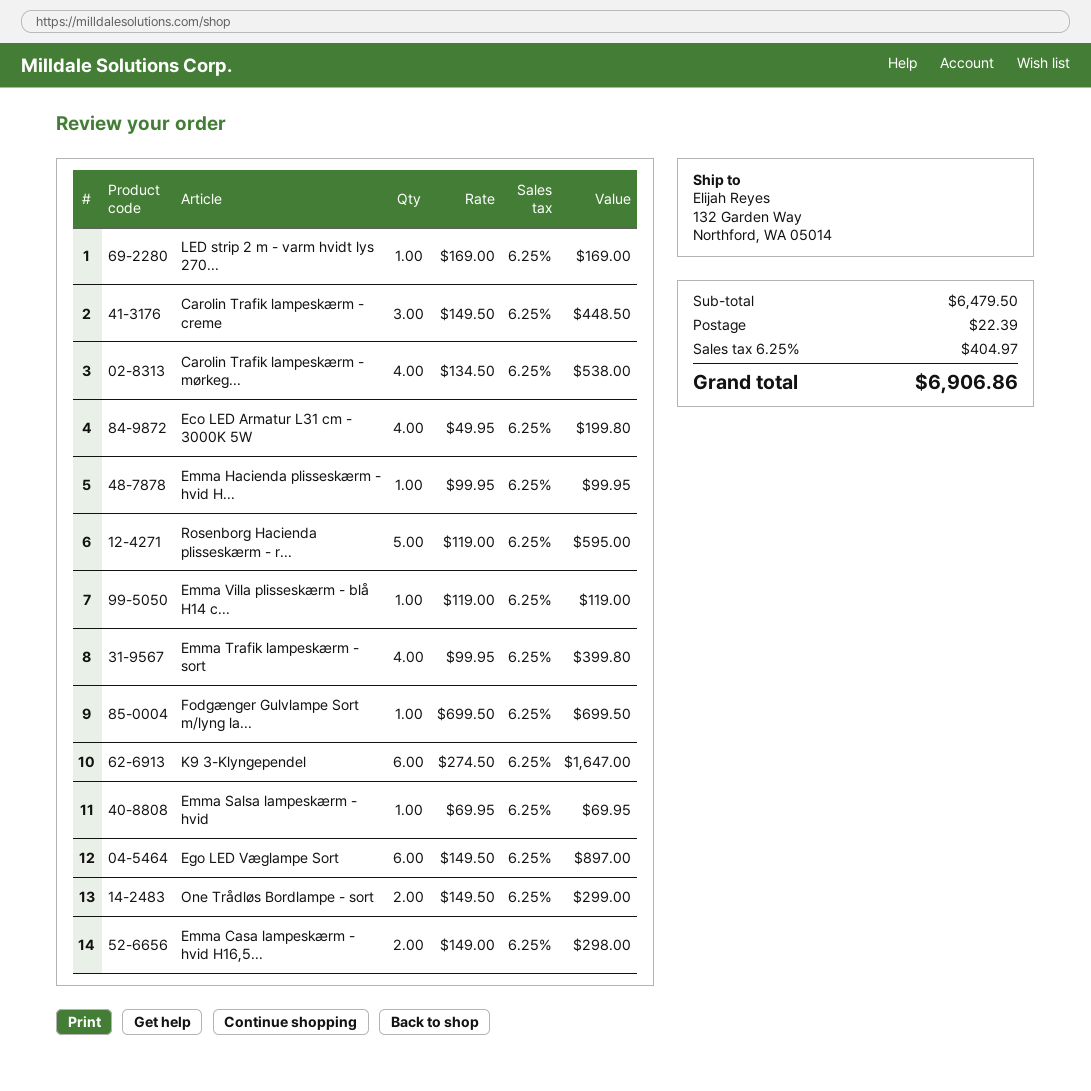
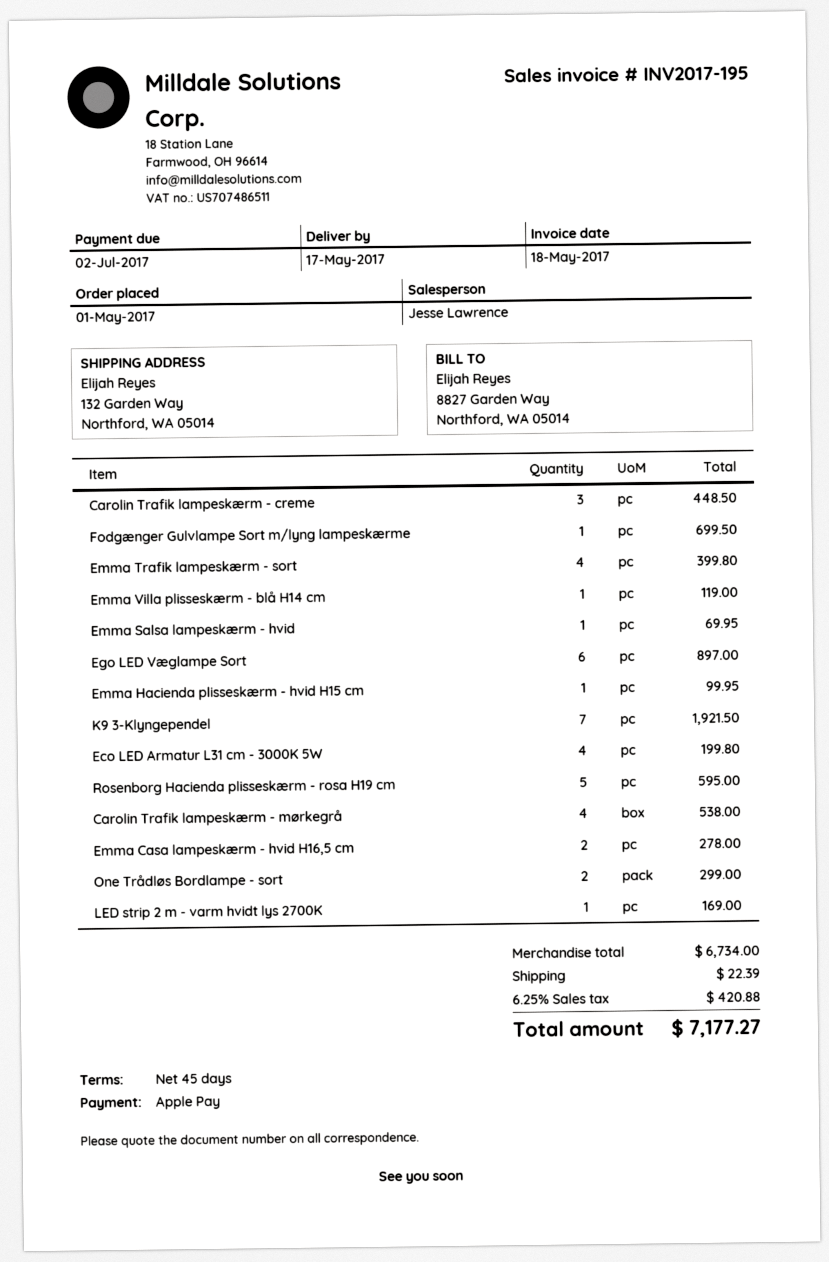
K9 3-Klyngependel: 6 for 1647.00 -> 7 for 1921.50
Emma Casa lampeskærm - hvid H16,5...: 2 for 298.00 -> 2 for 278.00
subtotal: 6479.50 -> 6734.00
tax: 6.25% = 404.97 -> 6.25% = 420.88
total: 6906.86 -> 7177.27

